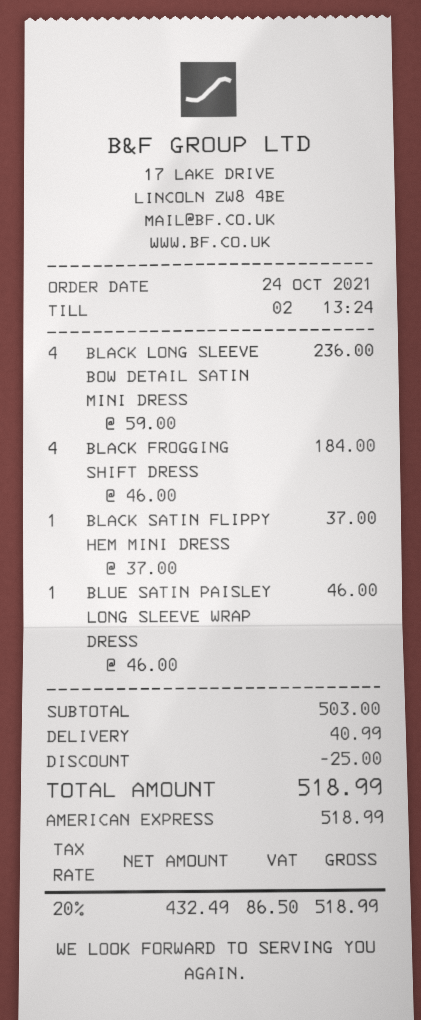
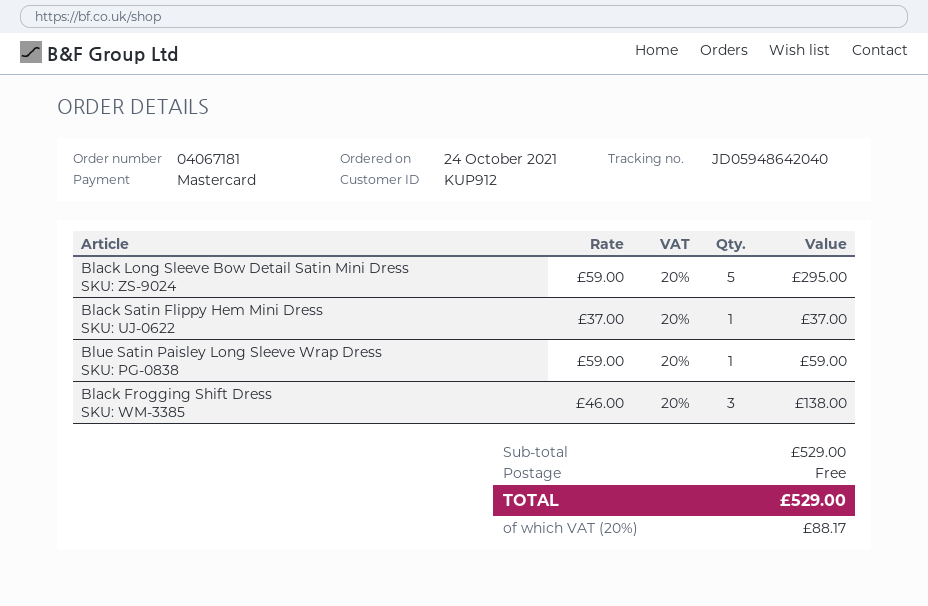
payment method: American Express -> Mastercard
BLACK LONG SLEEVE BOW DETAIL SATIN MINI DRESS: 4 x 59.00 = 236.00 -> 5 x 59.00 = 295.00
BLACK FROGGING SHIFT DRESS: 4 x 46.00 = 184.00 -> 3 x 46.00 = 138.00
BLUE SATIN PAISLEY LONG SLEEVE WRAP DRESS: 1 x 46.00 = 46.00 -> 1 x 59.00 = 59.00
subtotal: 503.00 -> 529.00
discount: 25.00 -> none
shipping: 40.99 -> 0.00
tax: 20% = 86.50 -> 20% = 88.17
total: 518.99 -> 529.00

